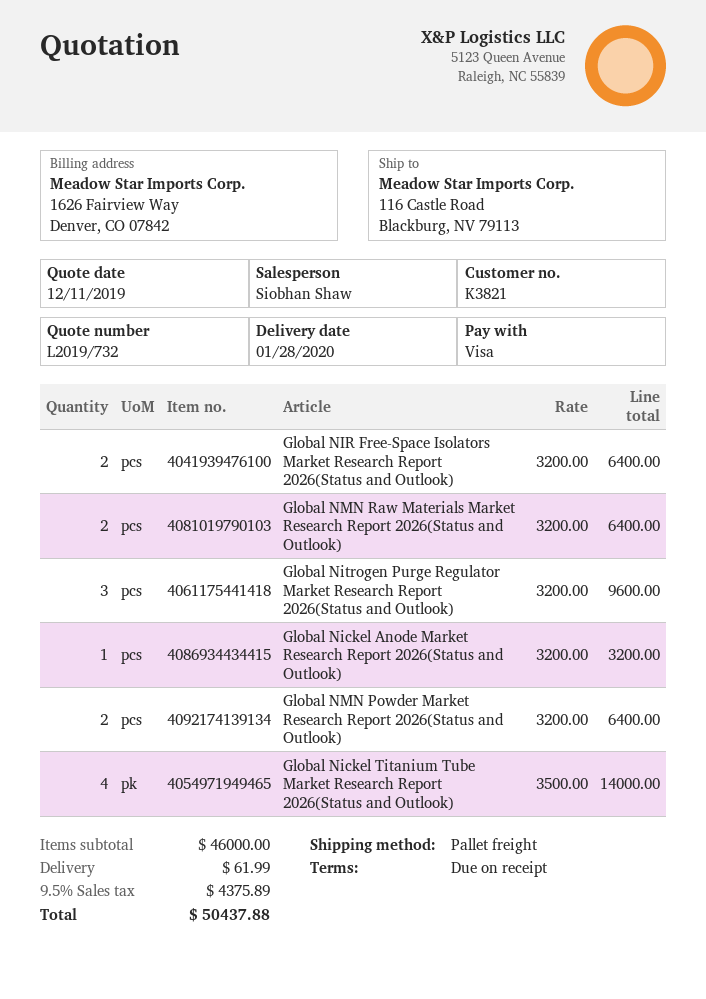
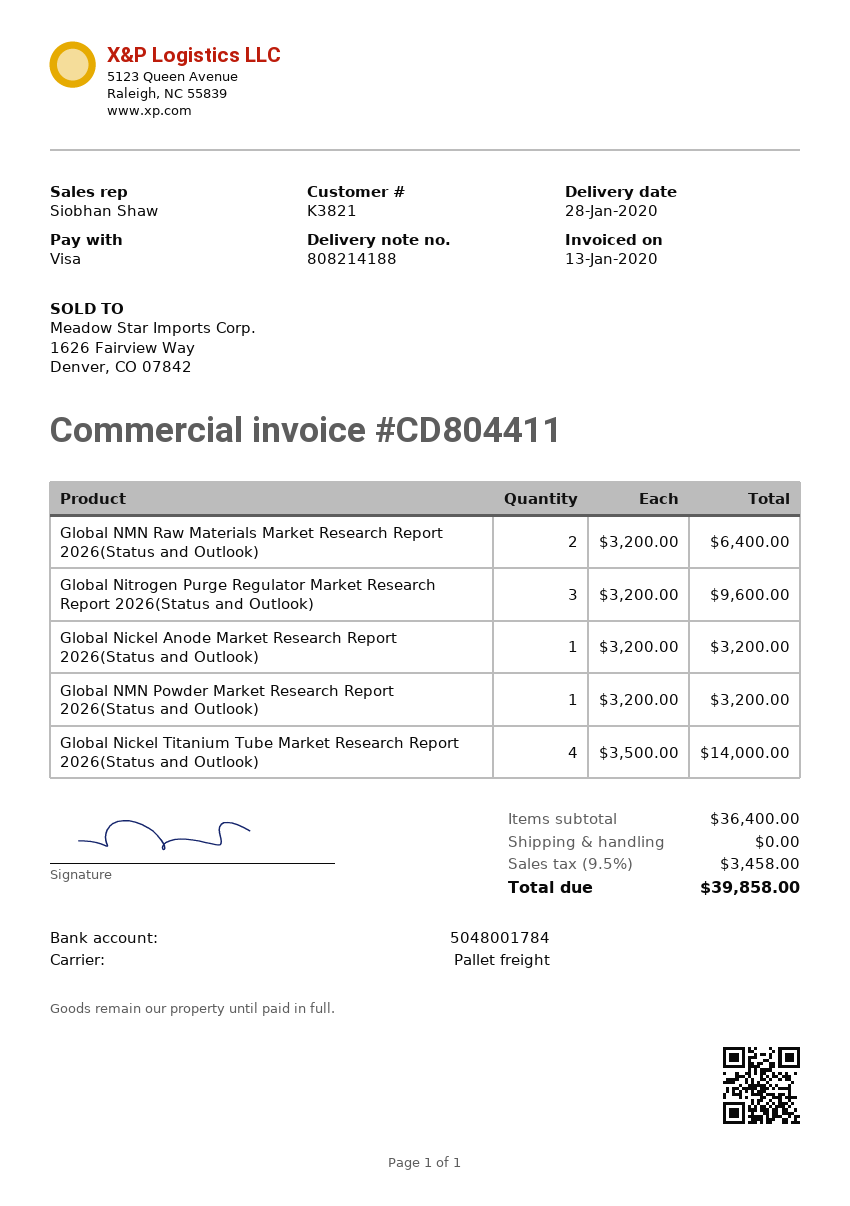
Global NIR Free-Space Isolators Market Research Report 2026(Status and Outlook): 2 x 3200.00 = 6400.00 -> none
Global NMN Powder Market Research Report 2026(Status and Outlook): 2 x 3200.00 = 6400.00 -> 1 x 3200.00 = 3200.00
subtotal: 46000.00 -> 36400.00
shipping: 61.99 -> 0.00
tax: 9.5% = 4375.89 -> 9.5% = 3458.00
total: 50437.88 -> 39858.00

